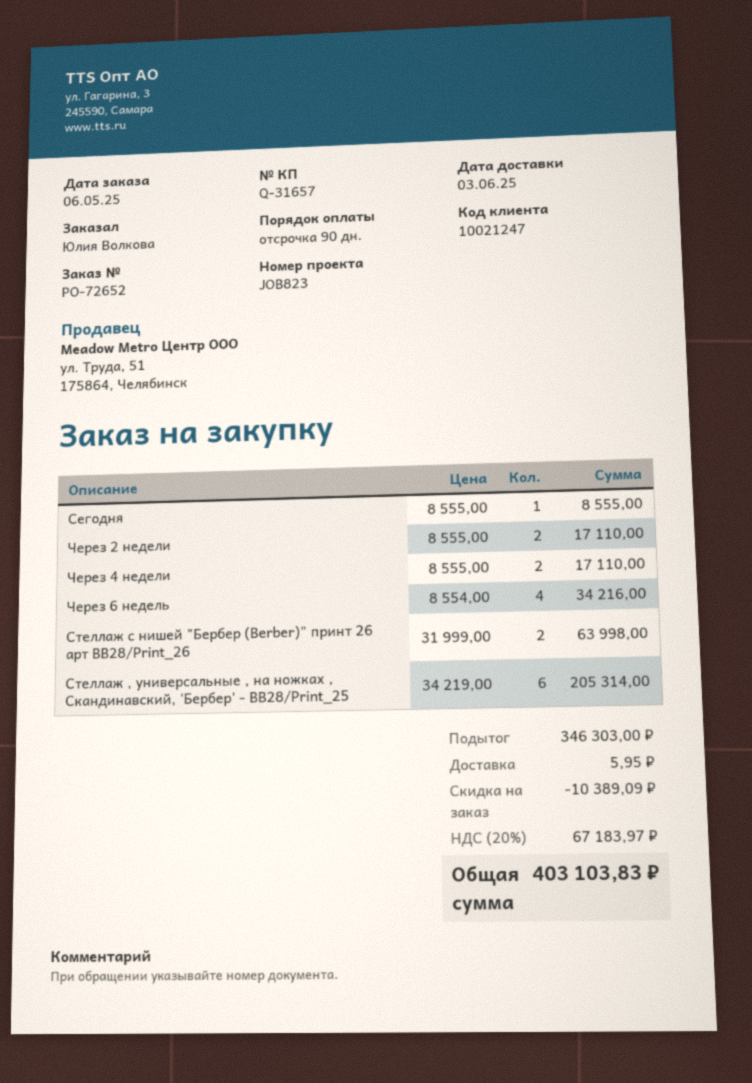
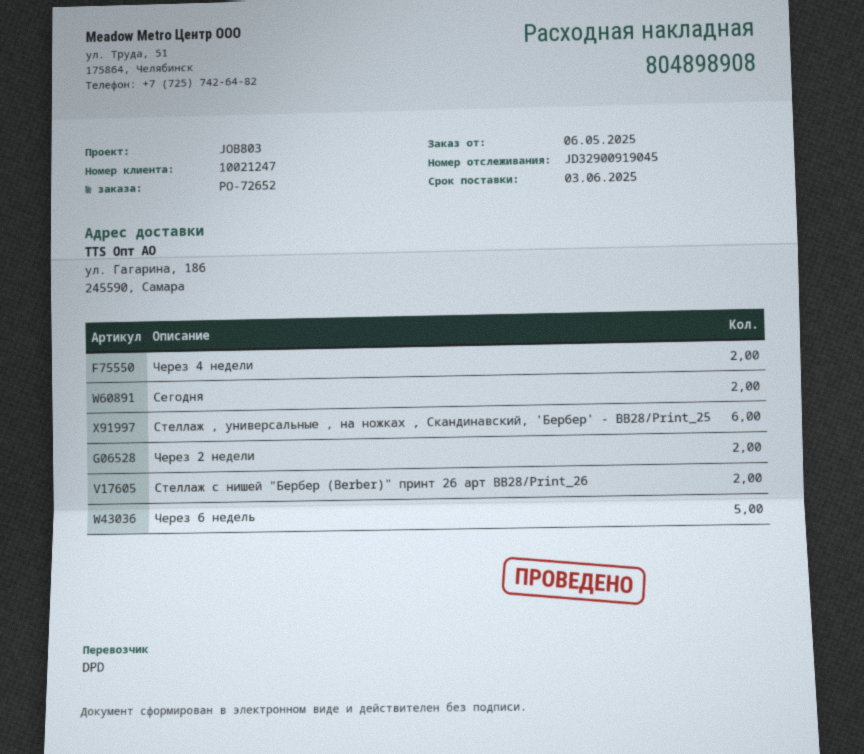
reference: JOB823 -> JOB803
Сегодня: 1 -> 2
Через 6 недель: 4 -> 5

